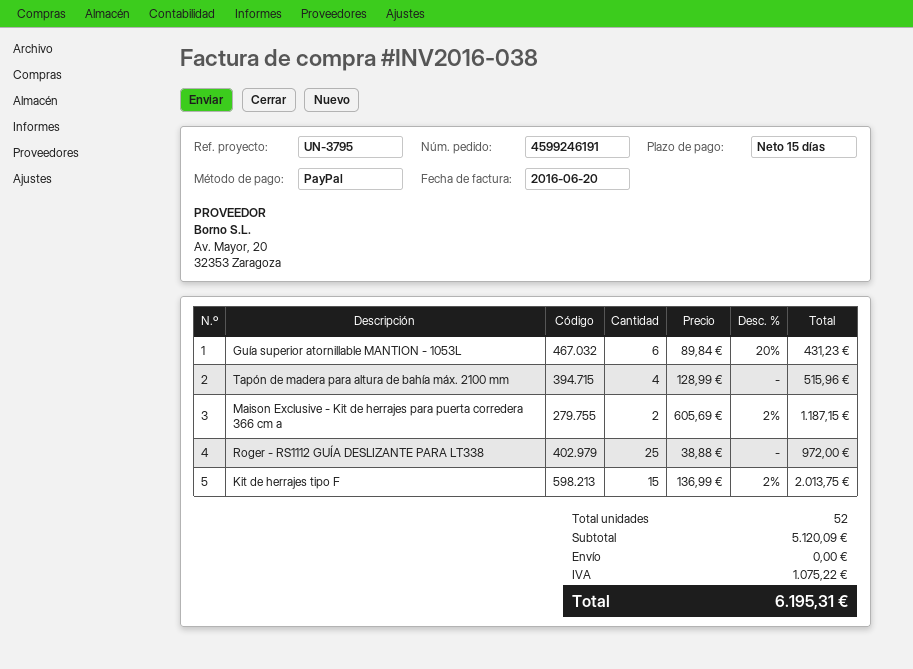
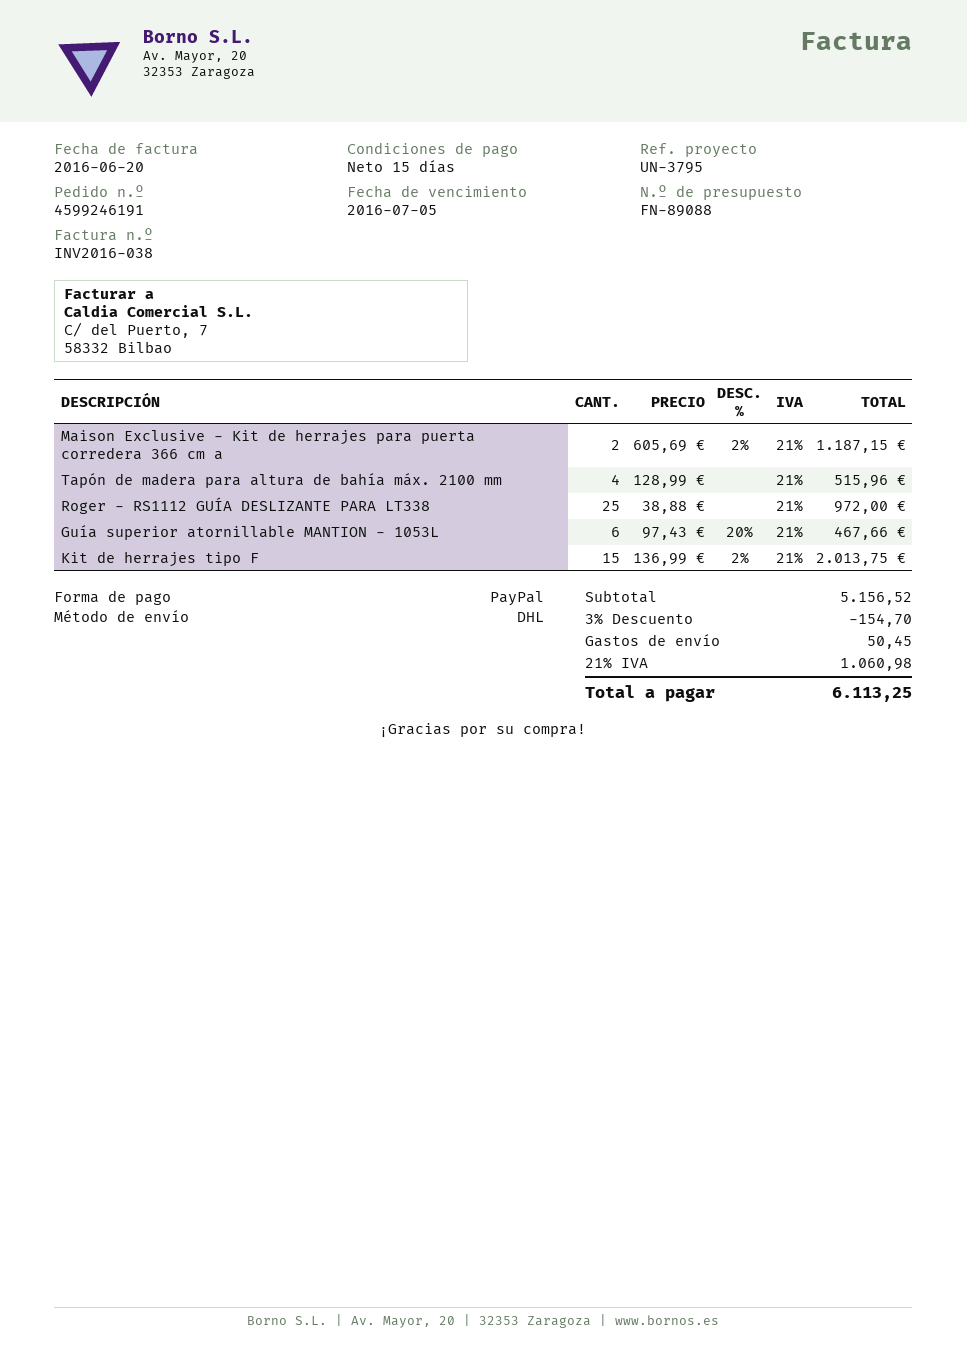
Guía superior atornillable MANTION - 1053L: 6 x 89.84 - 20% = 431.23 -> 6 x 97.43 - 20% = 467.66
subtotal: 5120.09 -> 5156.52
discount: none -> 3% = 154.70
shipping: 0.00 -> 50.45
tax: 1075.22 -> 1060.98
total: 6195.31 -> 6113.25

